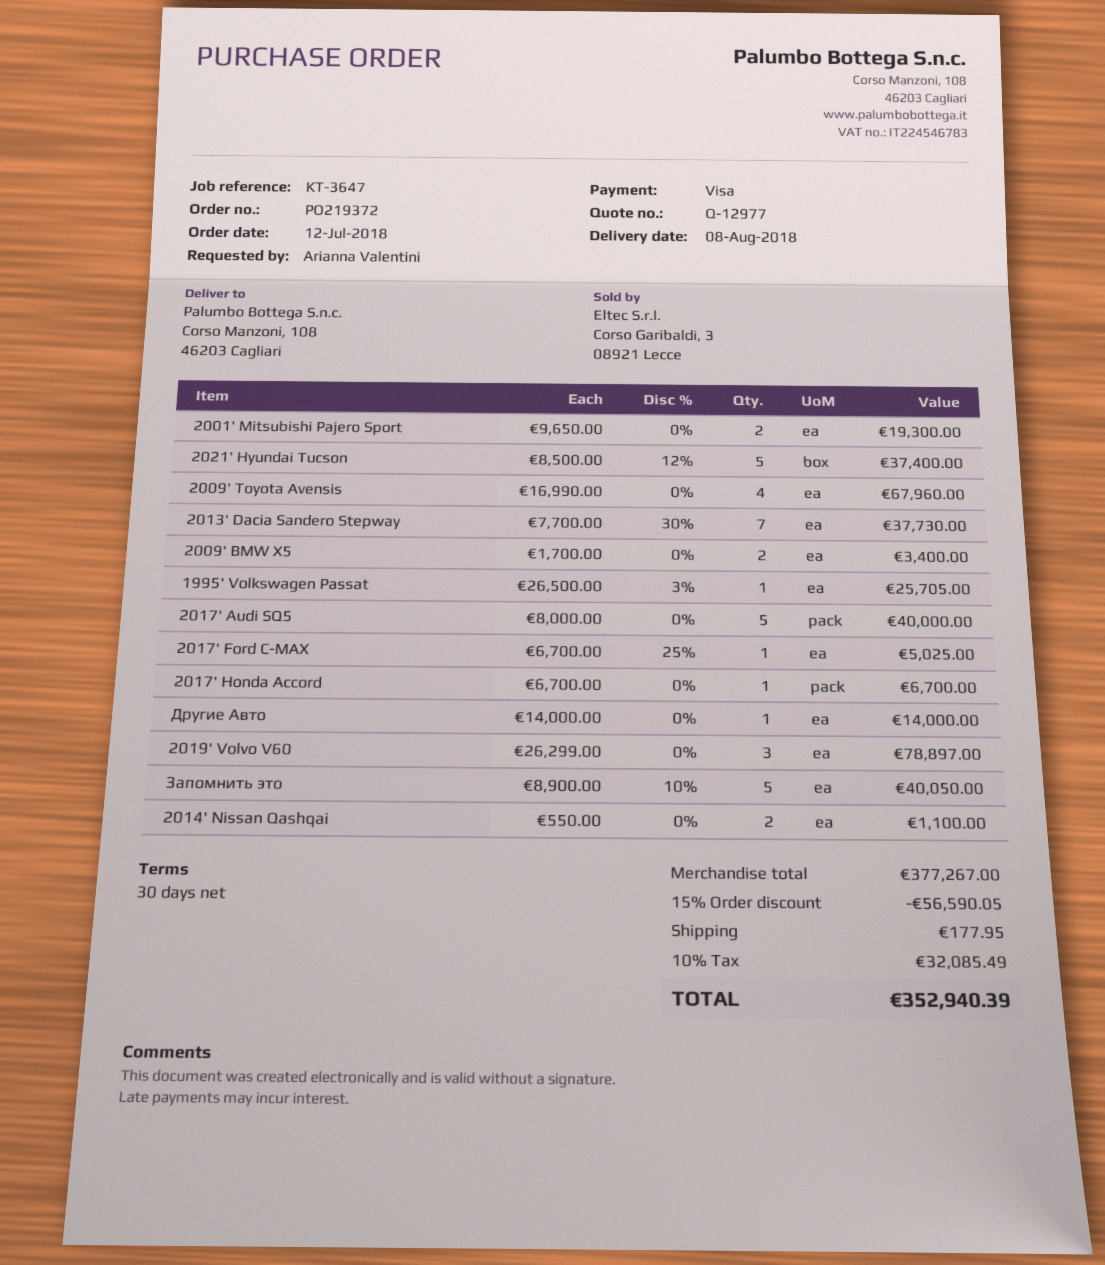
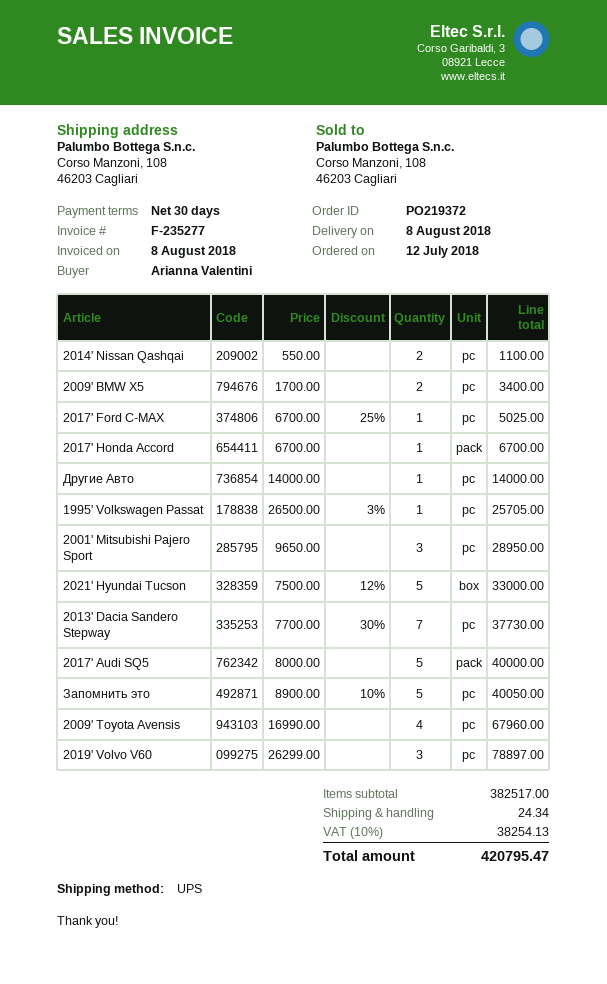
2001' Mitsubishi Pajero Sport: 2 x 9650.00 = 19300.00 -> 3 x 9650.00 = 28950.00
2021' Hyundai Tucson: 5 x 8500.00 - 12% = 37400.00 -> 5 x 7500.00 - 12% = 33000.00
subtotal: 377267.00 -> 382517.00
discount: 15% = 56590.05 -> none
shipping: 177.95 -> 24.34
tax: 10% = 32085.49 -> 10% = 38254.13
total: 352940.39 -> 420795.47

